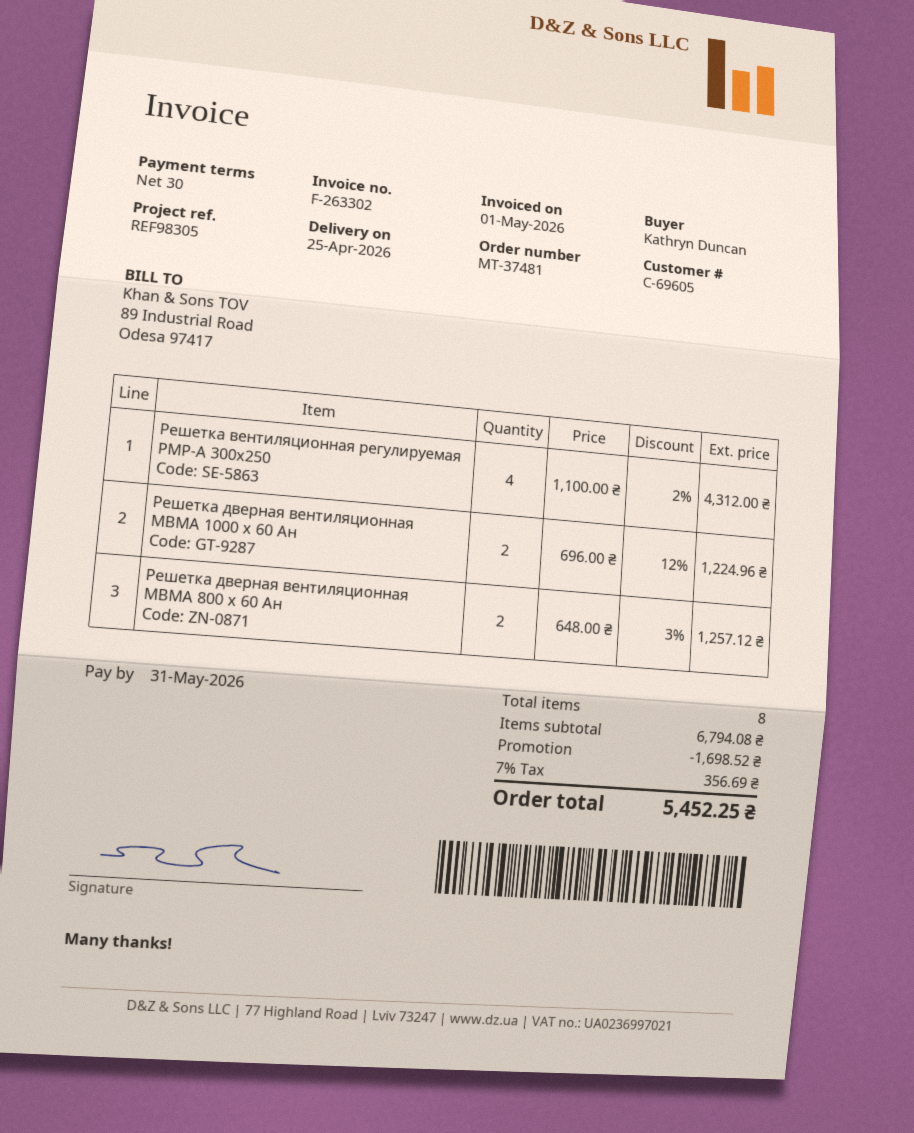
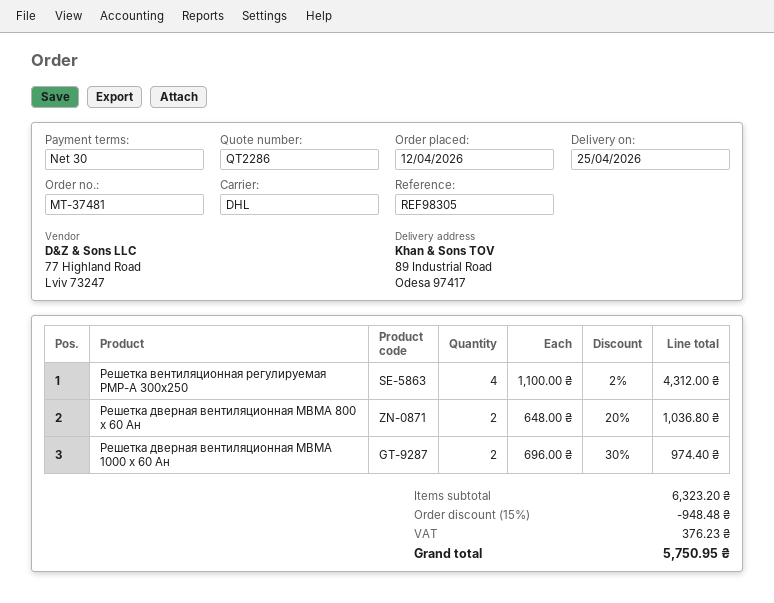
Решетка дверная вентиляционная МВМА 1000 х 60 Ан: 2 x 696.00 - 12% = 1224.96 -> 2 x 696.00 - 30% = 974.40
Решетка дверная вентиляционная МВМА 800 х 60 Ан: 2 x 648.00 - 3% = 1257.12 -> 2 x 648.00 - 20% = 1036.80
subtotal: 6794.08 -> 6323.20
discount: 1698.52 -> 948.48
tax: 356.69 -> 376.23
total: 5452.25 -> 5750.95

